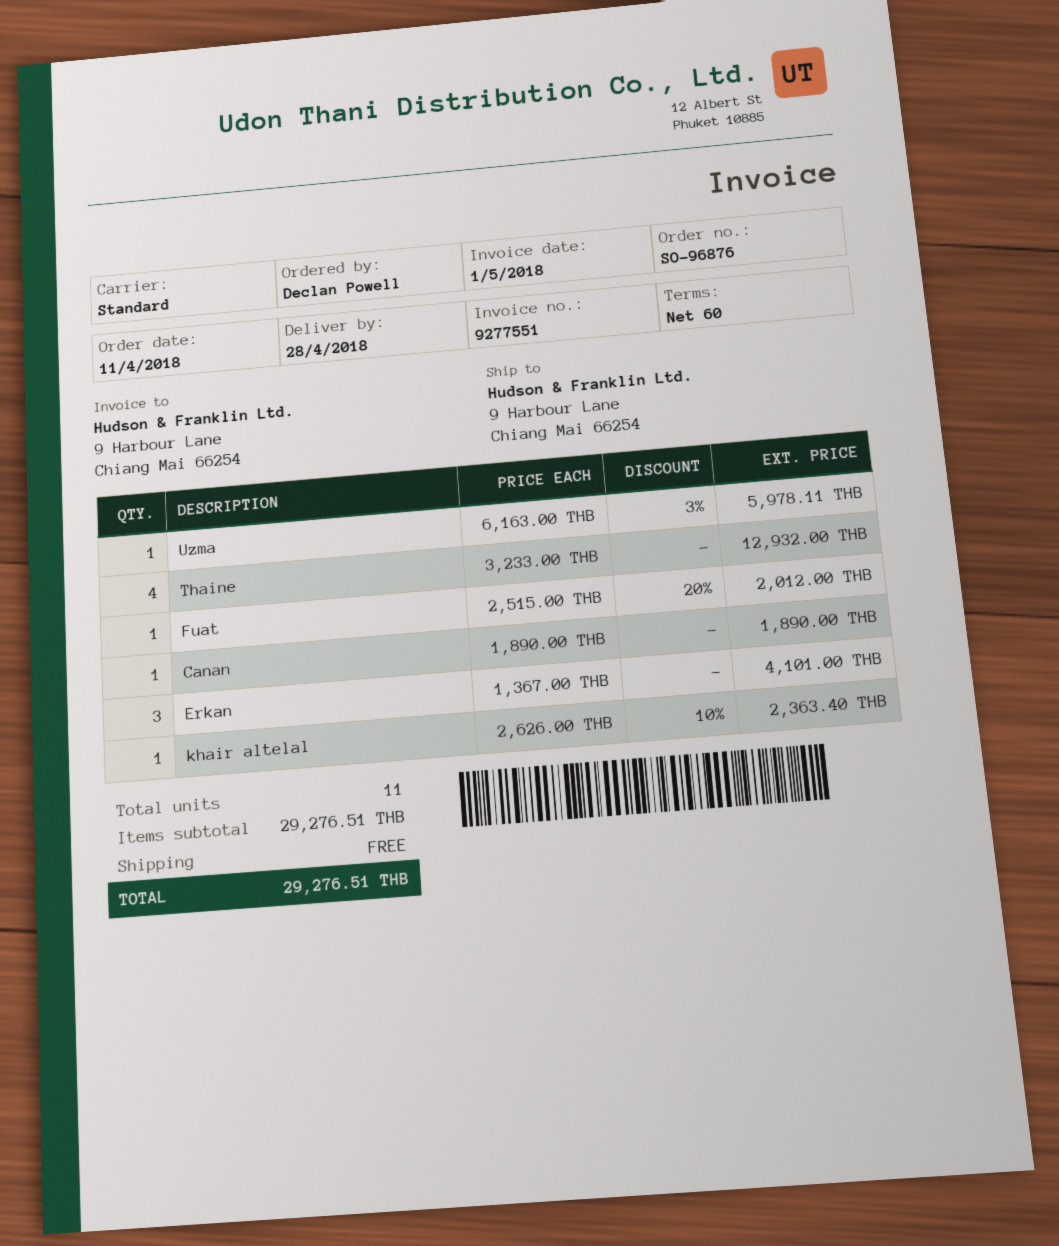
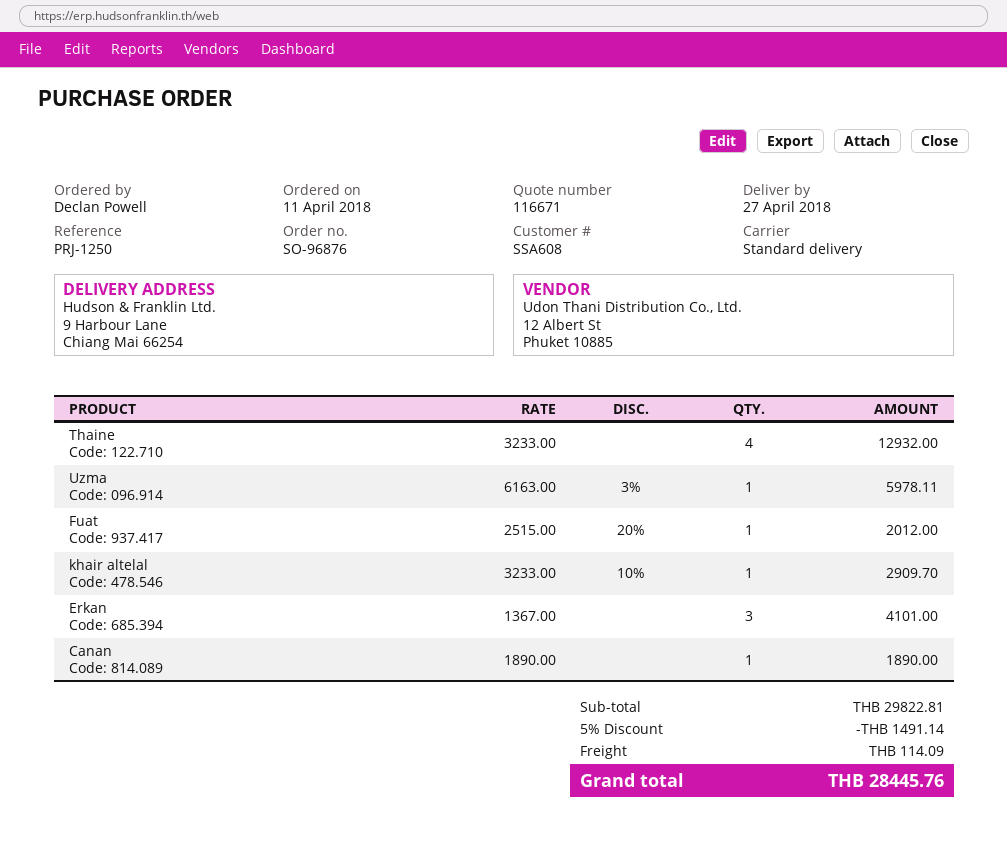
delivery date: 2018-04-28 -> 2018-04-27
khair altelal: 1 x 2626.00 - 10% = 2363.40 -> 1 x 3233.00 - 10% = 2909.70
subtotal: 29276.51 -> 29822.81
discount: none -> 5% = 1491.14
shipping: 0.00 -> 114.09
total: 29276.51 -> 28445.76

